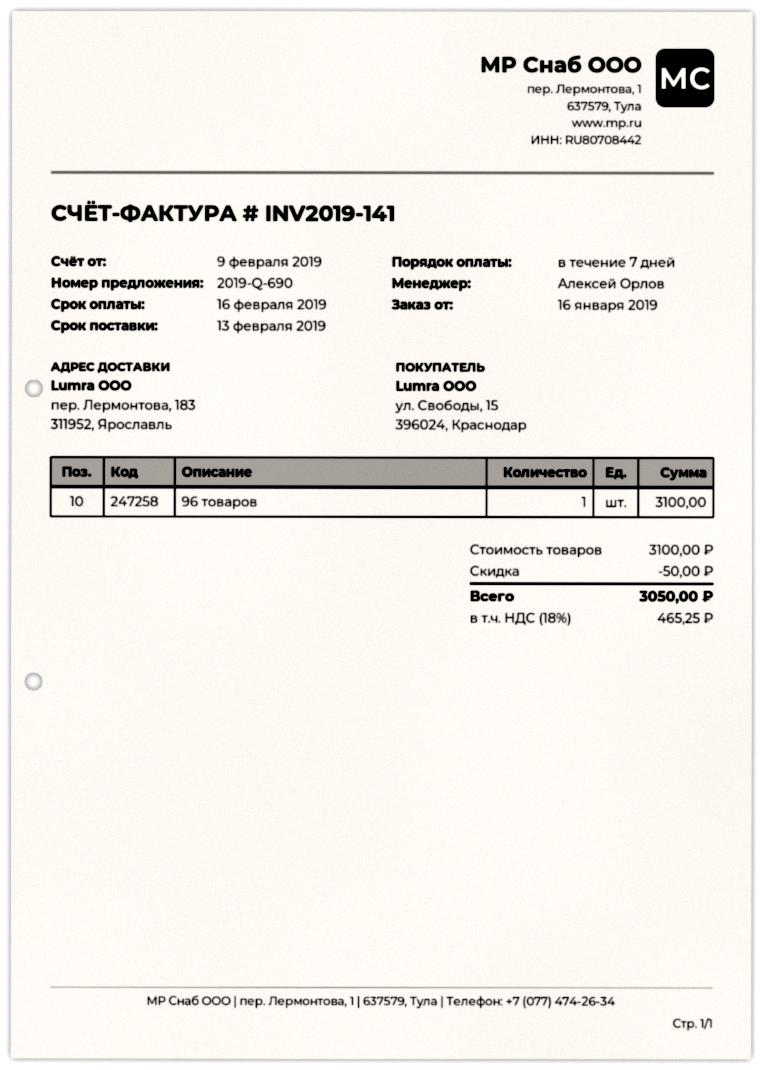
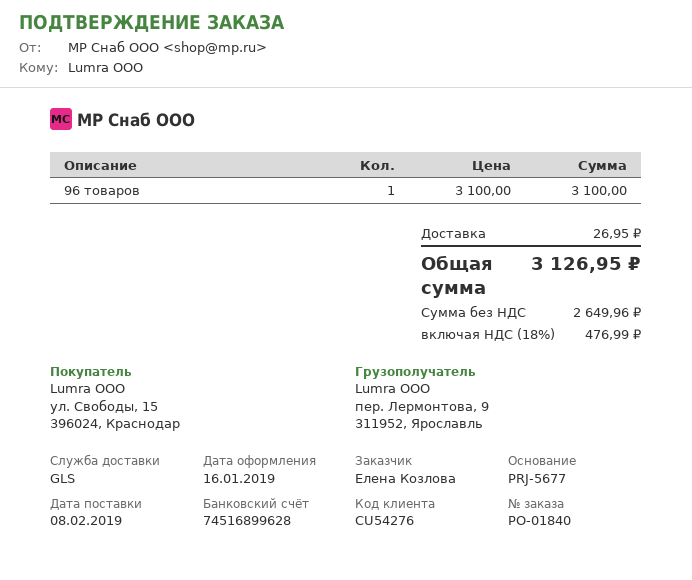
delivery date: 2019-02-13 -> 2019-02-08
ship to: пер. Лермонтова, 183, 311952, Ярославль -> пер. Лермонтова, 9, 311952, Ярославль
discount: 50.00 -> none
shipping: none -> 26.95
tax: 18% = 465.25 -> 18% = 476.99
total: 3050.00 -> 3126.95

